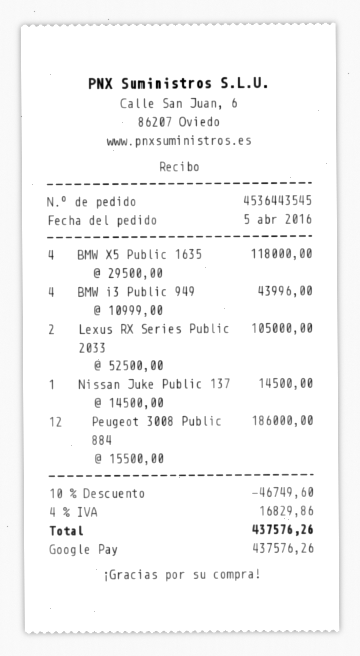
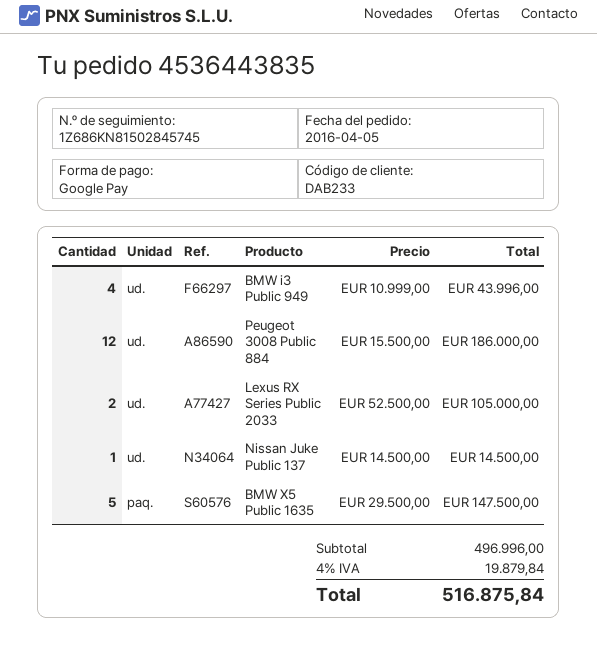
order number: 4536443545 -> 4536443835
BMW X5 Public 1635: 4 x 29500.00 = 118000.00 -> 5 x 29500.00 = 147500.00
discount: 10% = 46749.60 -> none
tax: 4% = 16829.86 -> 4% = 19879.84
total: 437576.26 -> 516875.84

